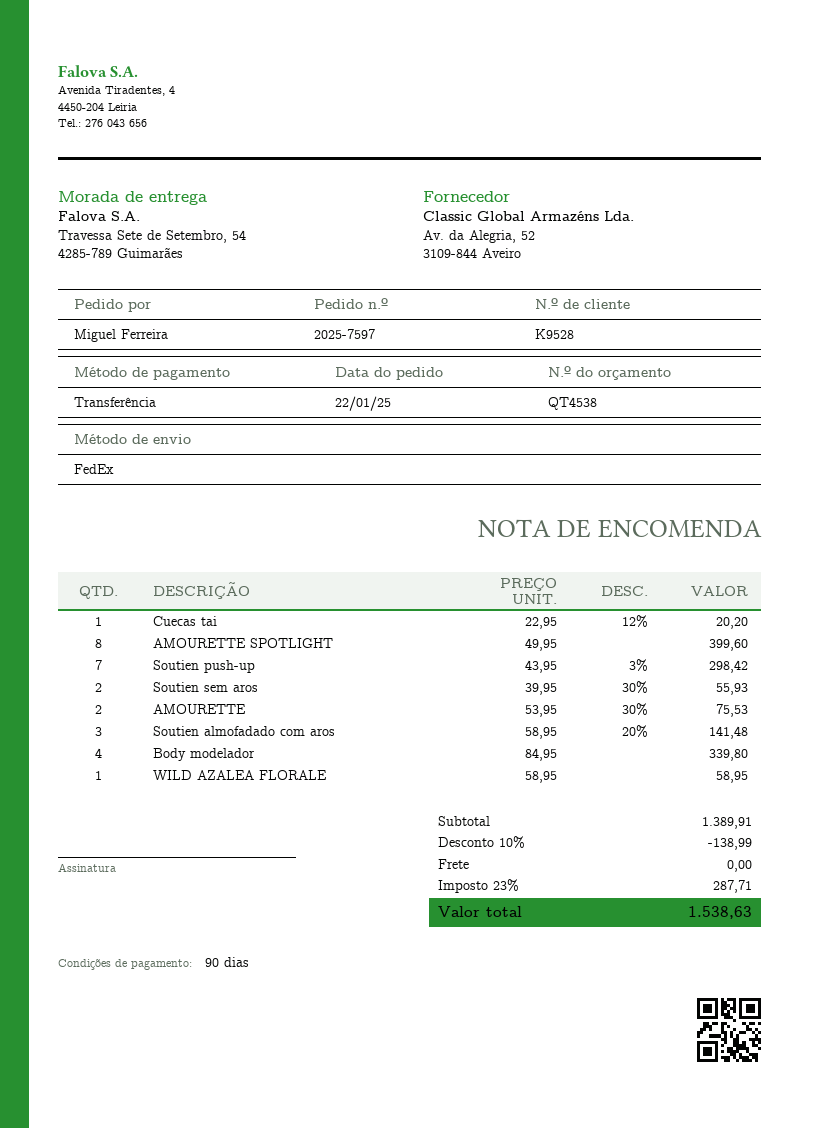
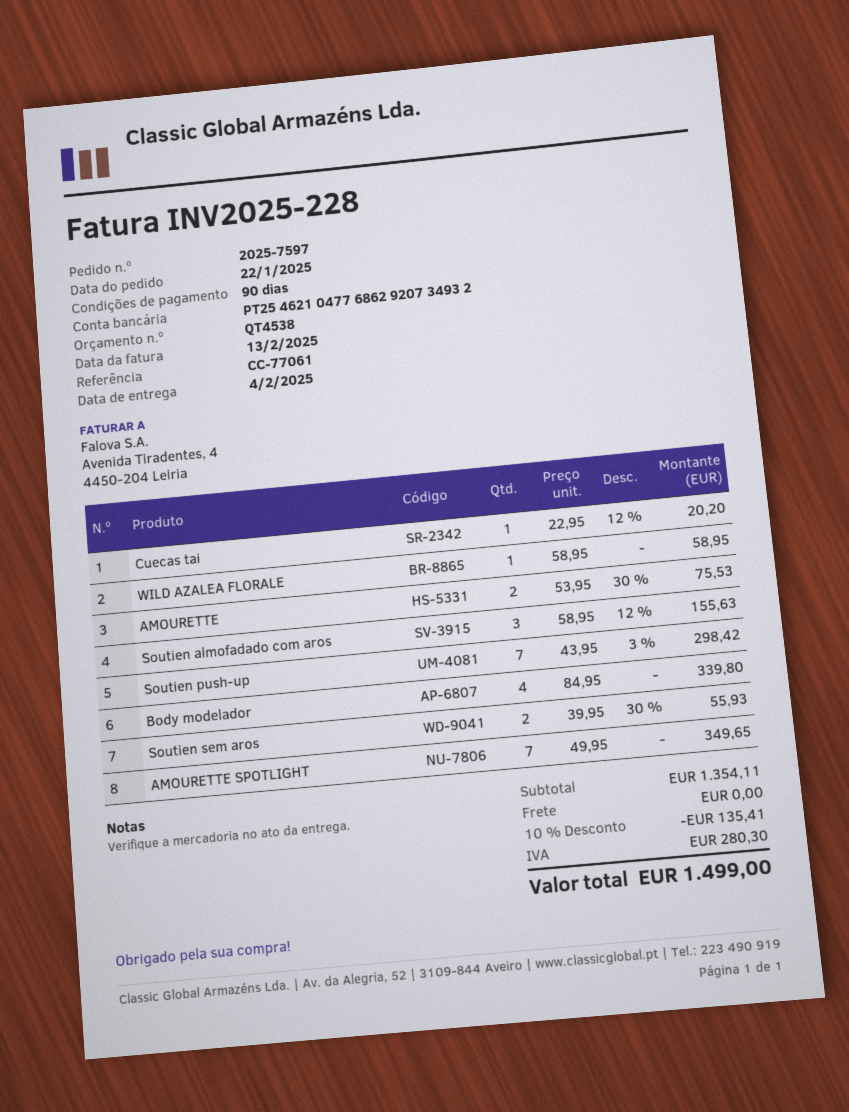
AMOURETTE SPOTLIGHT: 8 x 49.95 = 399.60 -> 7 x 49.95 = 349.65
Soutien almofadado com aros: 3 x 58.95 - 20% = 141.48 -> 3 x 58.95 - 12% = 155.63
subtotal: 1389.91 -> 1354.11
discount: 10% = 138.99 -> 10% = 135.41
tax: 287.71 -> 280.30
total: 1538.63 -> 1499.00

